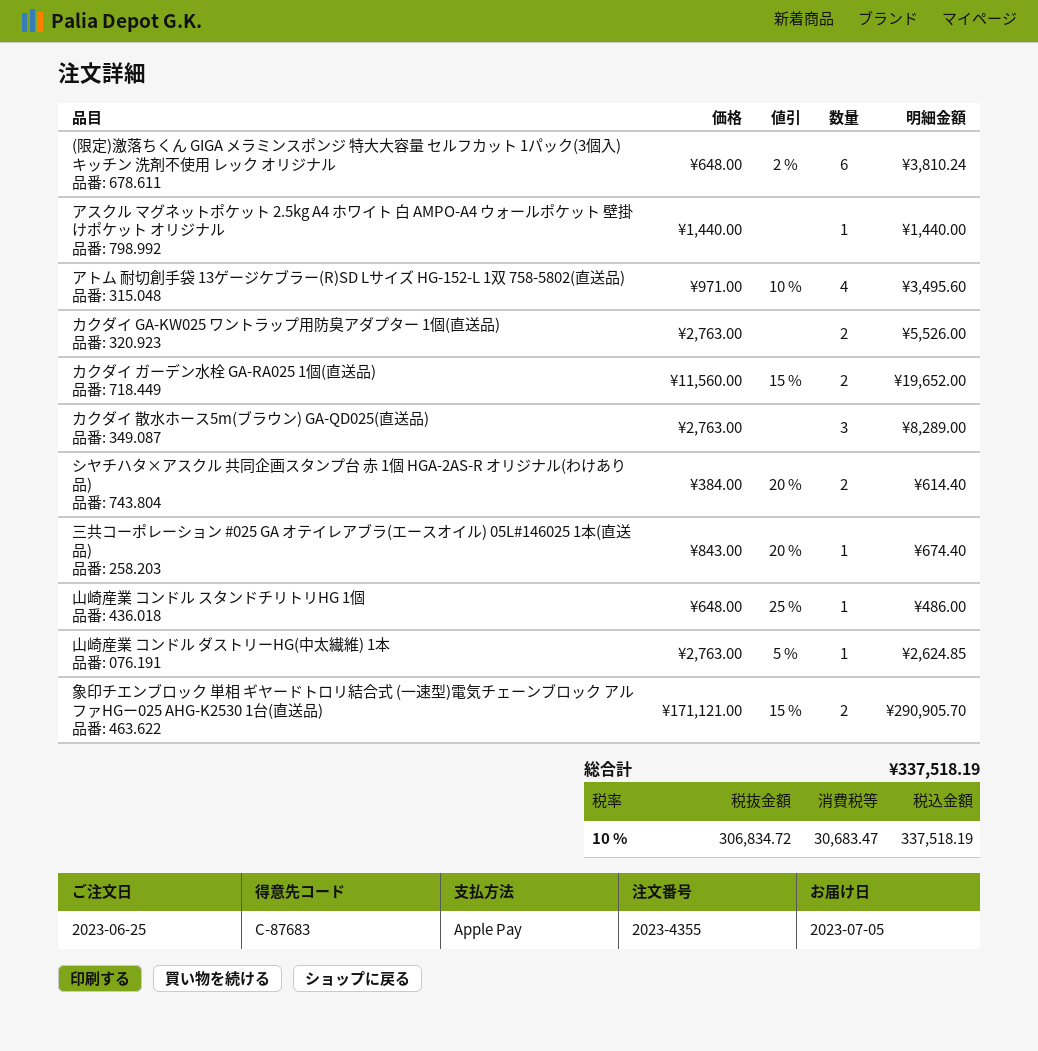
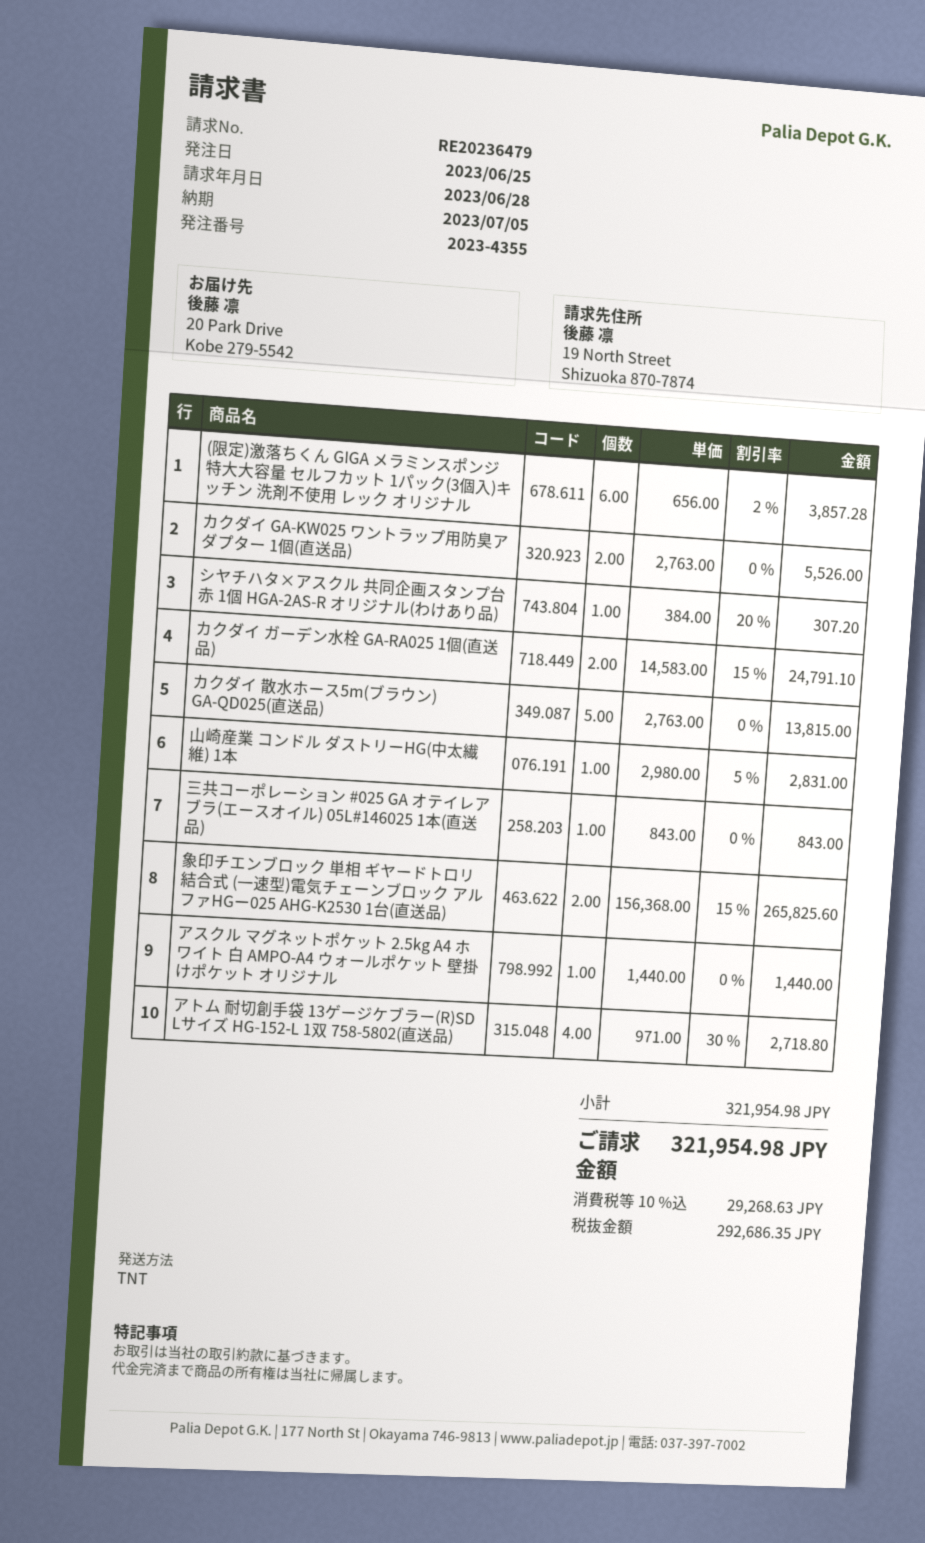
(限定)激落ちくん GIGA メラミンスポンジ 特大大容量 セルフカット 1パック(3個入)キッチン 洗剤不使用 レック オリジナル: 6 x 648.00 - 2% = 3810.24 -> 6 x 656.00 - 2% = 3857.28
アトム 耐切創手袋 13ゲージケブラー(R)SD Lサイズ HG-152-L 1双 758-5802(直送品): 4 x 971.00 - 10% = 3495.60 -> 4 x 971.00 - 30% = 2718.80
カクダイ ガーデン水栓 GA-RA025 1個(直送品): 2 x 11560.00 - 15% = 19652.00 -> 2 x 14583.00 - 15% = 24791.10
カクダイ 散水ホース5m(ブラウン) GA-QD025(直送品): 3 x 2763.00 = 8289.00 -> 5 x 2763.00 = 13815.00
シヤチハタ×アスクル 共同企画スタンプ台 赤 1個 HGA-2AS-R オリジナル(わけあり品): 2 x 384.00 - 20% = 614.40 -> 1 x 384.00 - 20% = 307.20
三共コーポレーション #025 GA オテイレアブラ(エースオイル) 05L#146025 1本(直送品): 1 x 843.00 - 20% = 674.40 -> 1 x 843.00 = 843.00
山崎産業 コンドル スタンドチリトリHG 1個: 1 x 648.00 - 25% = 486.00 -> none
山崎産業 コンドル ダストリーHG(中太繊維) 1本: 1 x 2763.00 - 5% = 2624.85 -> 1 x 2980.00 - 5% = 2831.00
象印チエンブロック 単相 ギヤードトロリ結合式 (一速型)電気チェーンブロック アルファHGー025 AHG-K2530 1台(直送品): 2 x 171121.00 - 15% = 290905.70 -> 2 x 156368.00 - 15% = 265825.60
net: 306834.72 -> 292686.35
tax: 10% = 30683.47 -> 10% = 29268.63
total: 337518.19 -> 321954.98

